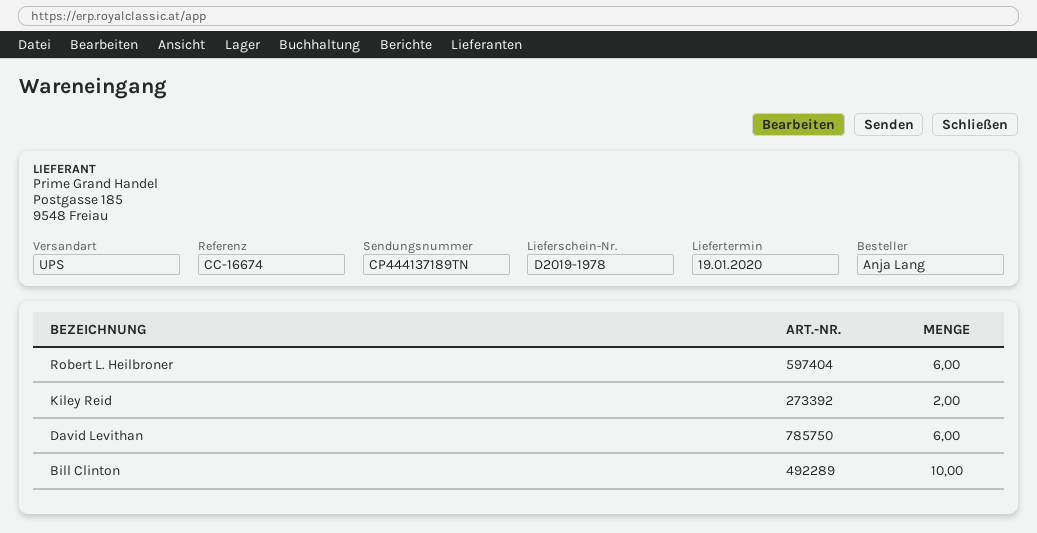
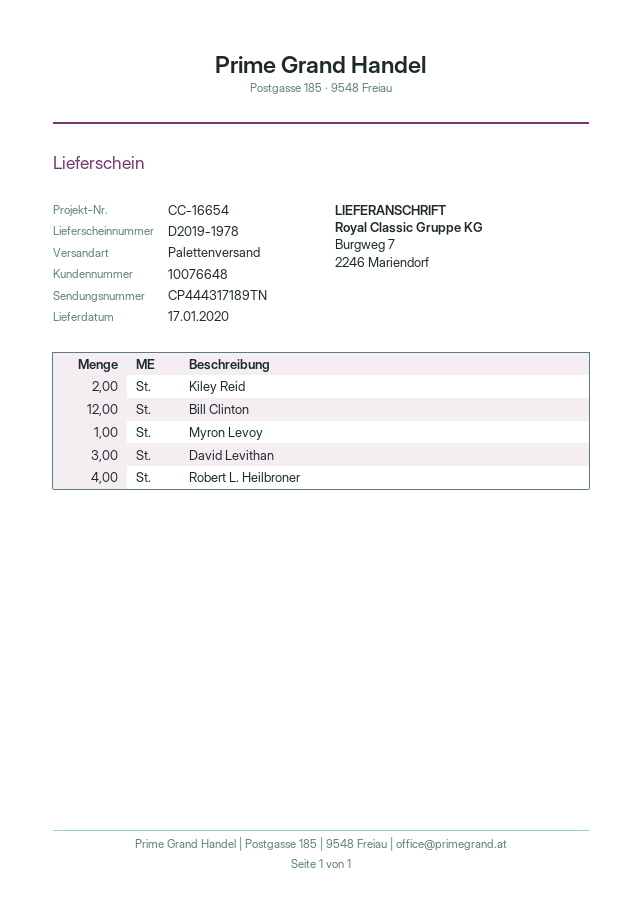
delivery date: 2020-01-19 -> 2020-01-17
reference: CC-16674 -> CC-16654
shipping method: UPS -> pallet freight
tracking number: CP444137189TN -> CP444317189TN
Robert L. Heilbroner: 6 -> 4
David Levithan: 6 -> 3
Bill Clinton: 10 -> 12
Myron Levoy: none -> 1

